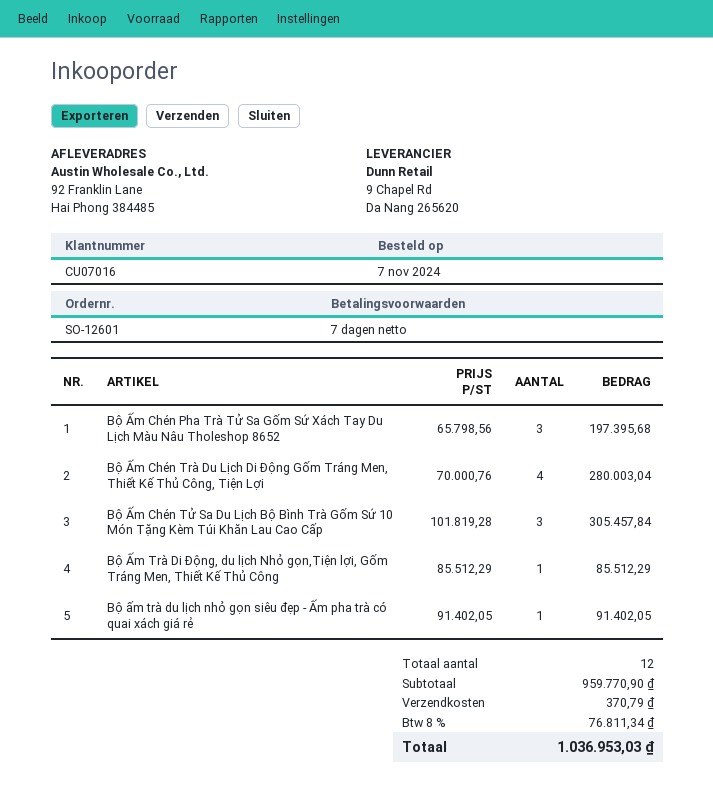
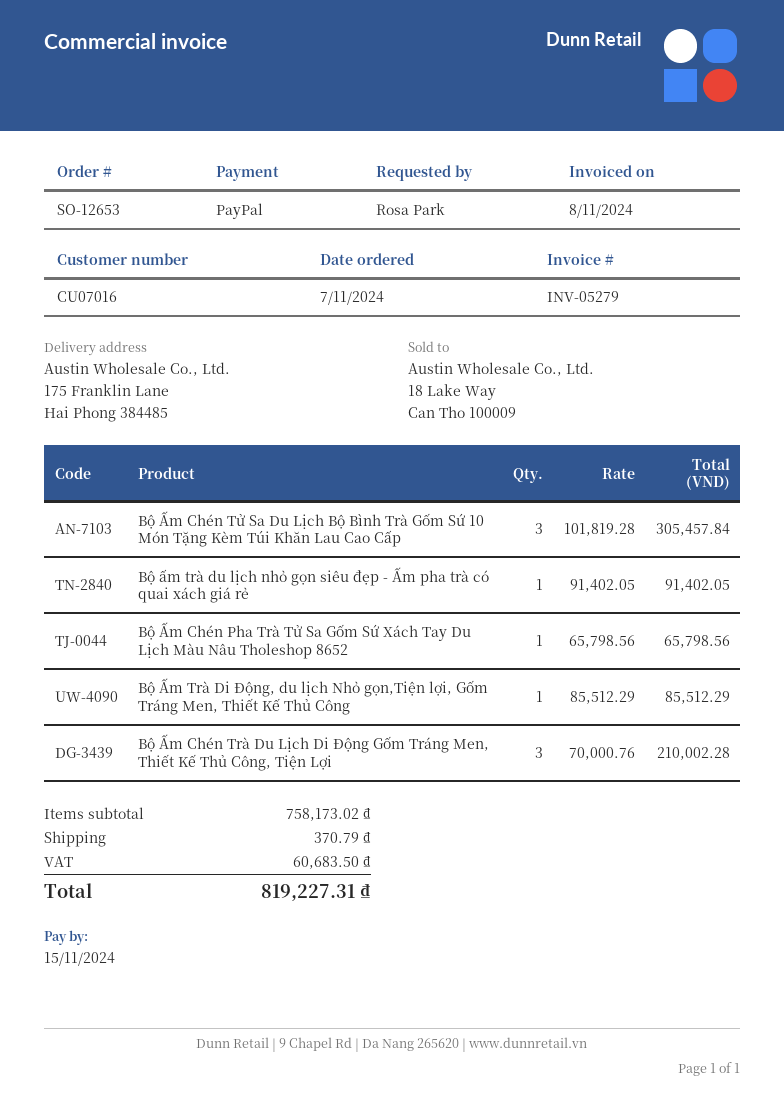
order number: SO-12601 -> SO-12653
ship to: 92 Franklin Lane, Hai Phong 384485 -> 175 Franklin Lane, Hai Phong 384485
Bộ Ấm Chén Pha Trà Tử Sa Gốm Sứ Xách Tay Du Lịch Màu Nâu Tholeshop 8652: 3 x 65798.56 = 197395.68 -> 1 x 65798.56 = 65798.56
Bộ Ấm Chén Trà Du Lịch Di Động Gốm Tráng Men, Thiết Kế Thủ Công, Tiện Lợi: 4 x 70000.76 = 280003.04 -> 3 x 70000.76 = 210002.28
subtotal: 959770.90 -> 758173.02
tax: 76811.34 -> 60683.50
total: 1036953.03 -> 819227.31

